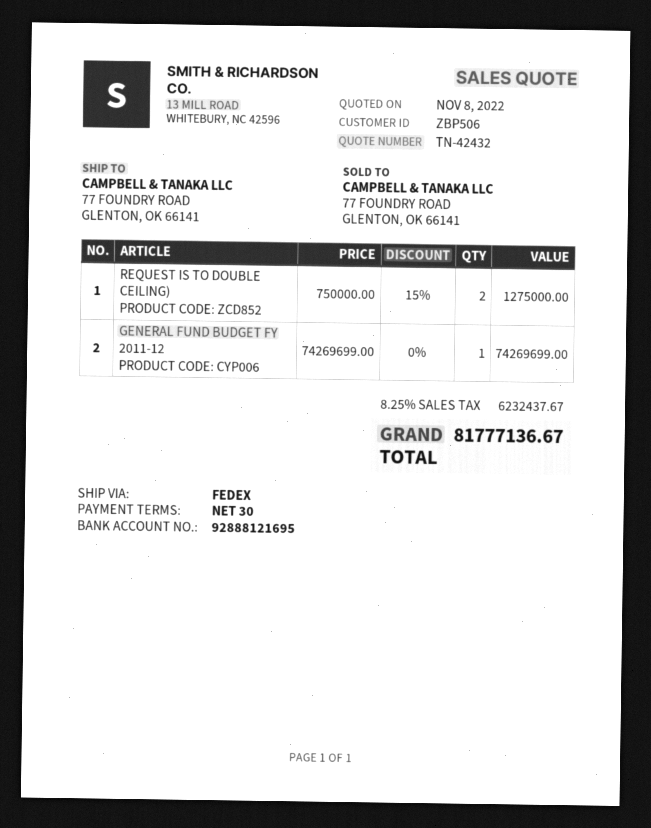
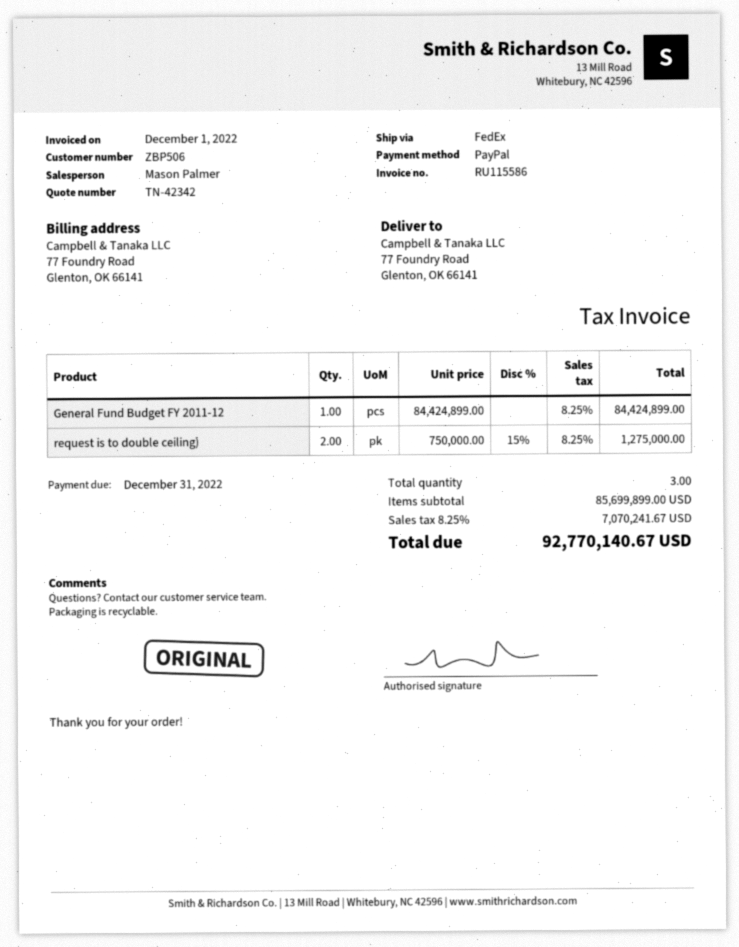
quote number: TN-42432 -> TN-42342
GENERAL FUND BUDGET FY 2011-12: 1 x 74269699.00 = 74269699.00 -> 1 x 84424899.00 = 84424899.00
tax: 8.25% = 6232437.67 -> 8.25% = 7070241.67
total: 81777136.67 -> 92770140.67

